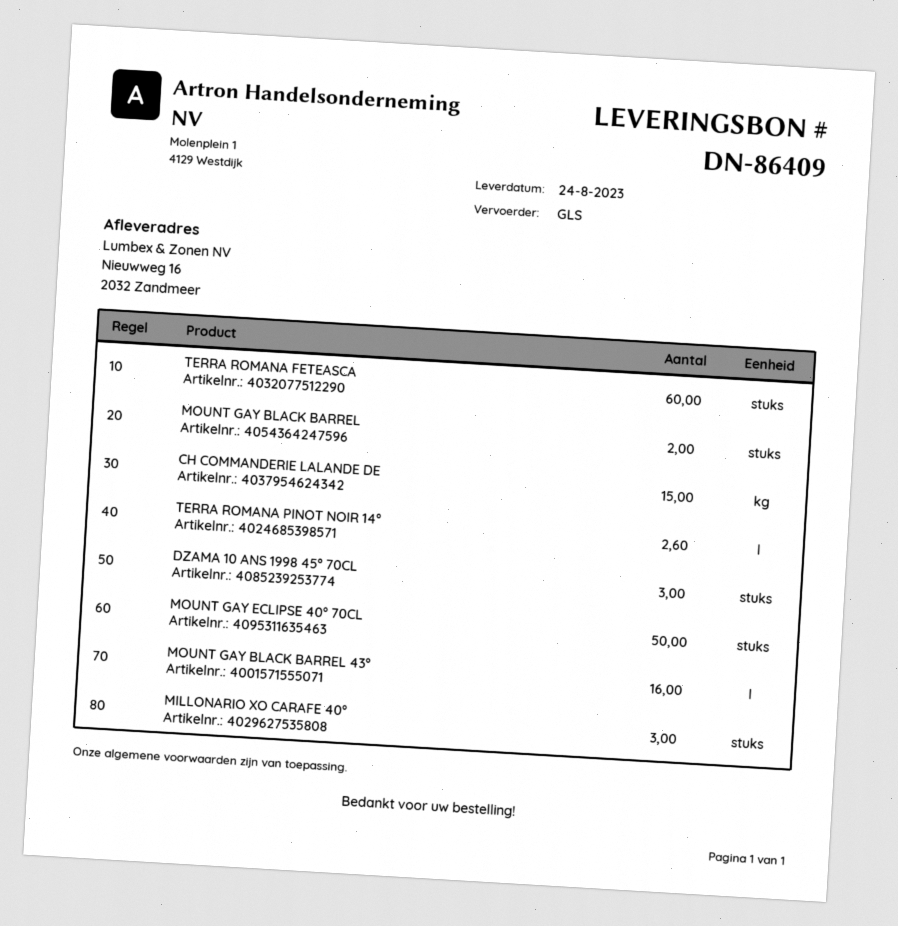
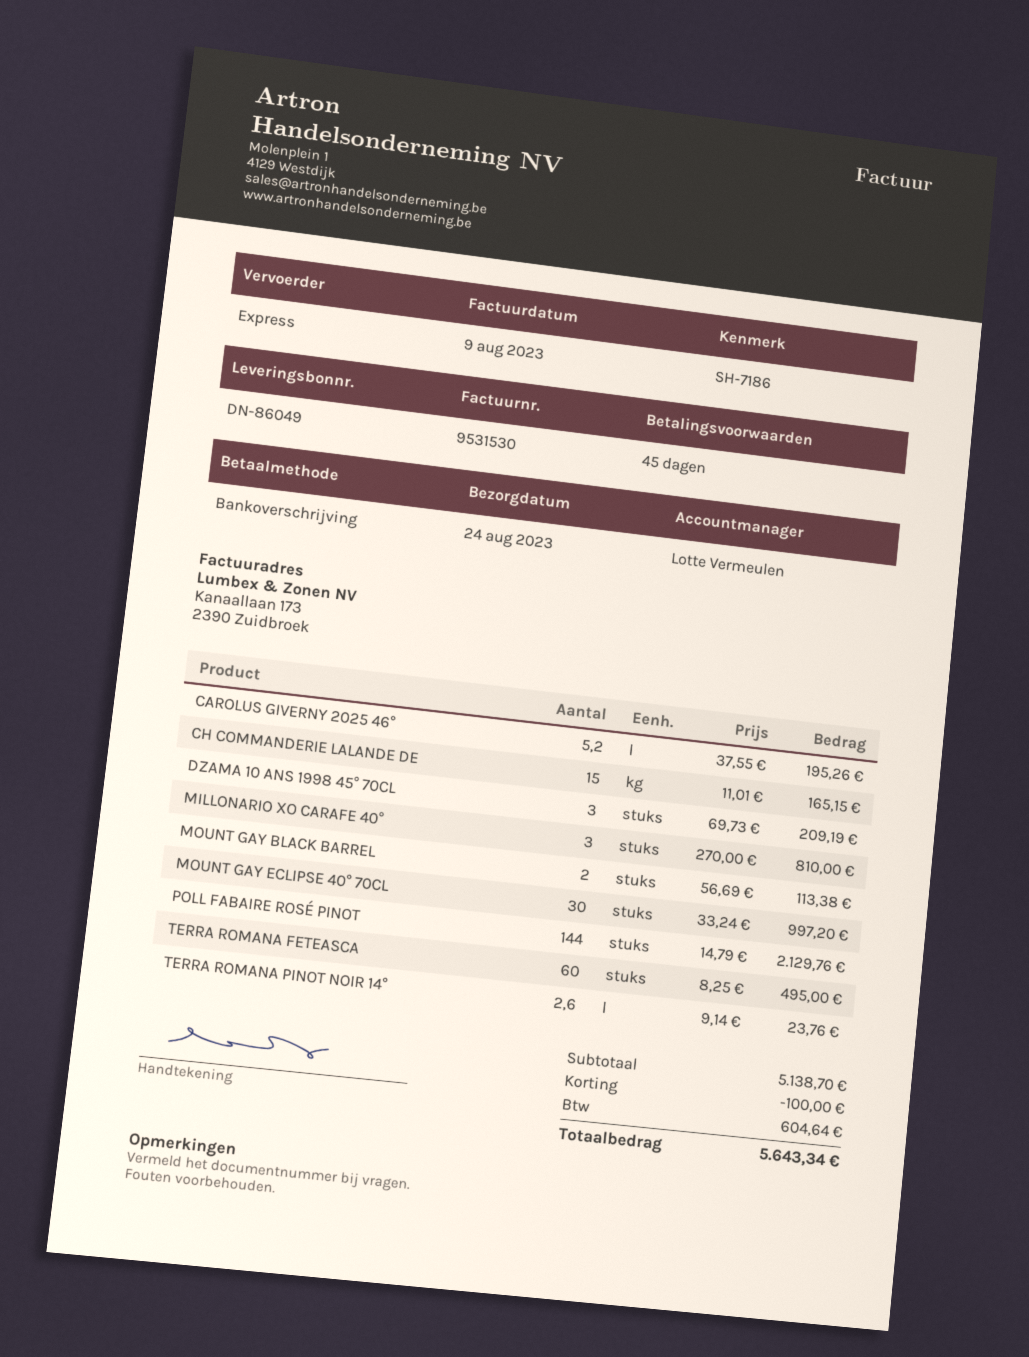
delivery note number: DN-86409 -> DN-86049
shipping method: GLS -> express
MOUNT GAY ECLIPSE 40° 70CL: 50 -> 30
MOUNT GAY BLACK BARREL 43°: 16 -> none
CAROLUS GIVERNY 2025 46°: none -> 5.2
POLL FABAIRE ROSÉ PINOT: none -> 144

